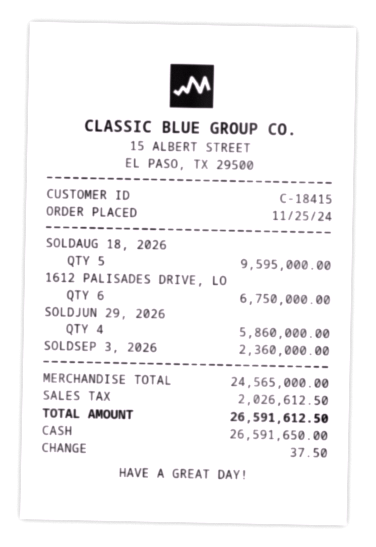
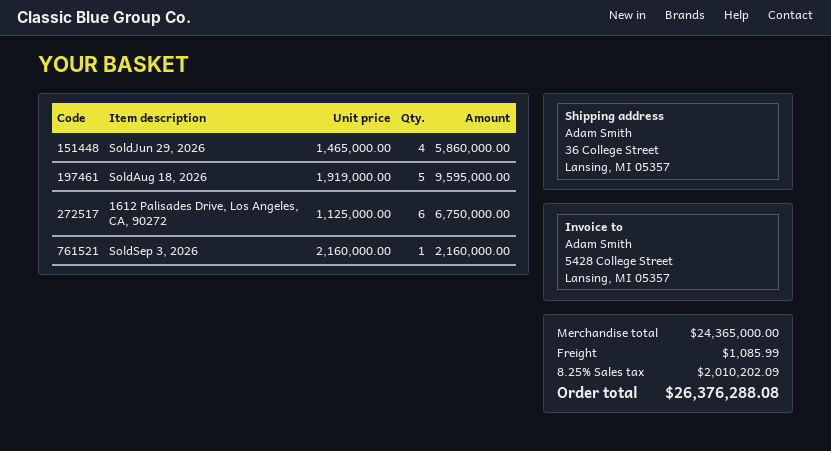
SOLDSEP 3, 2026: 1 for 2360000.00 -> 1 for 2160000.00
subtotal: 24565000.00 -> 24365000.00
shipping: none -> 1085.99
tax: 2026612.50 -> 2010202.09
total: 26591612.50 -> 26376288.08

